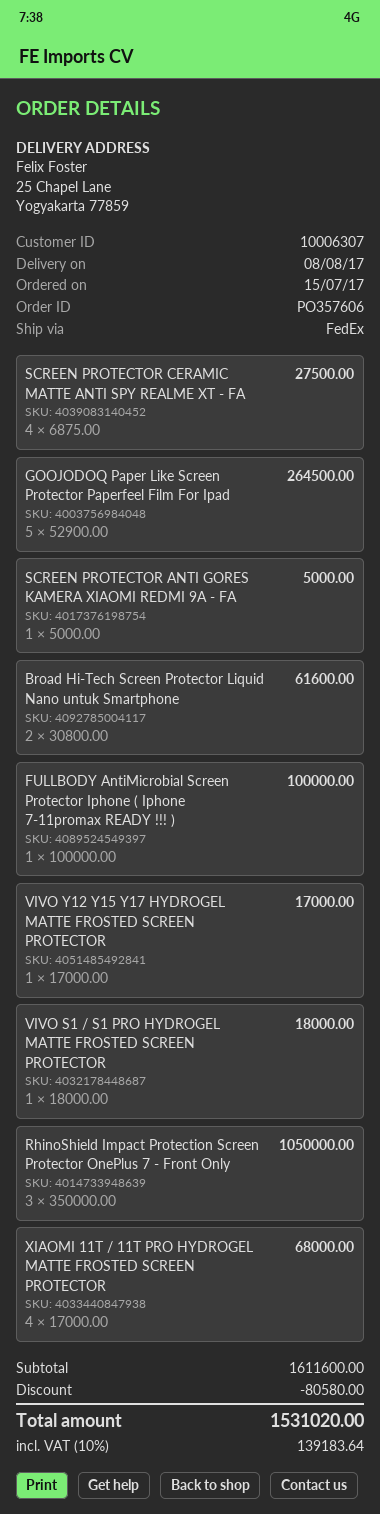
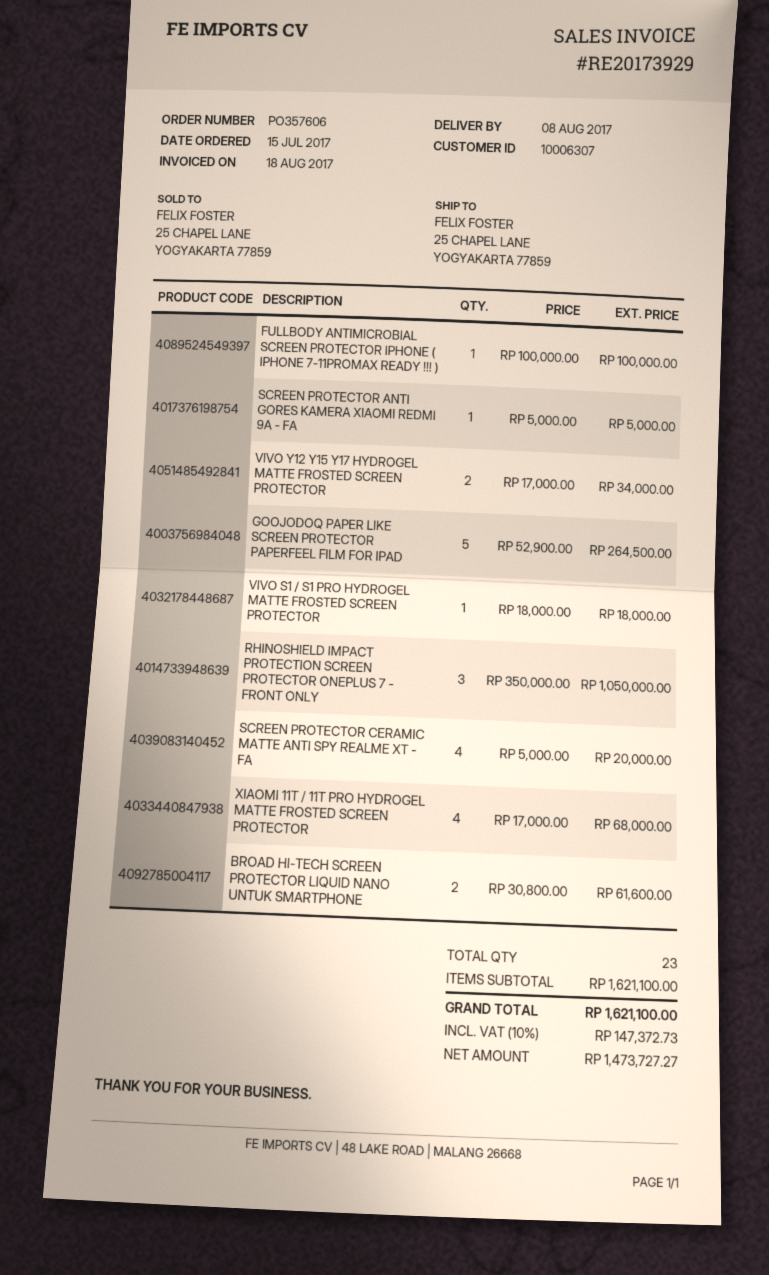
SCREEN PROTECTOR CERAMIC MATTE ANTI SPY REALME XT - FA: 4 x 6875.00 = 27500.00 -> 4 x 5000.00 = 20000.00
VIVO Y12 Y15 Y17 HYDROGEL MATTE FROSTED SCREEN PROTECTOR: 1 x 17000.00 = 17000.00 -> 2 x 17000.00 = 34000.00
subtotal: 1611600.00 -> 1621100.00
discount: 80580.00 -> none
tax: 10% = 139183.64 -> 10% = 147372.73
total: 1531020.00 -> 1621100.00

